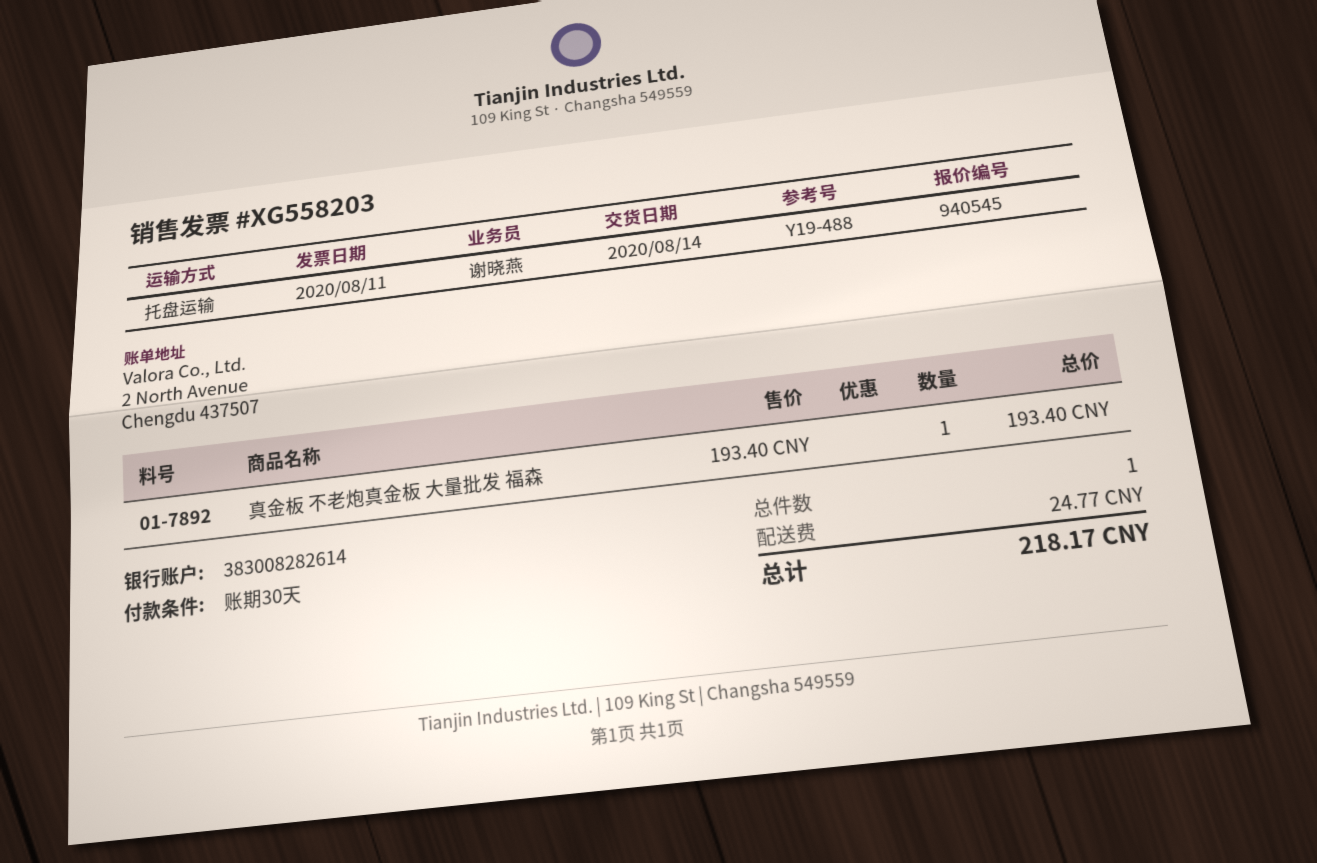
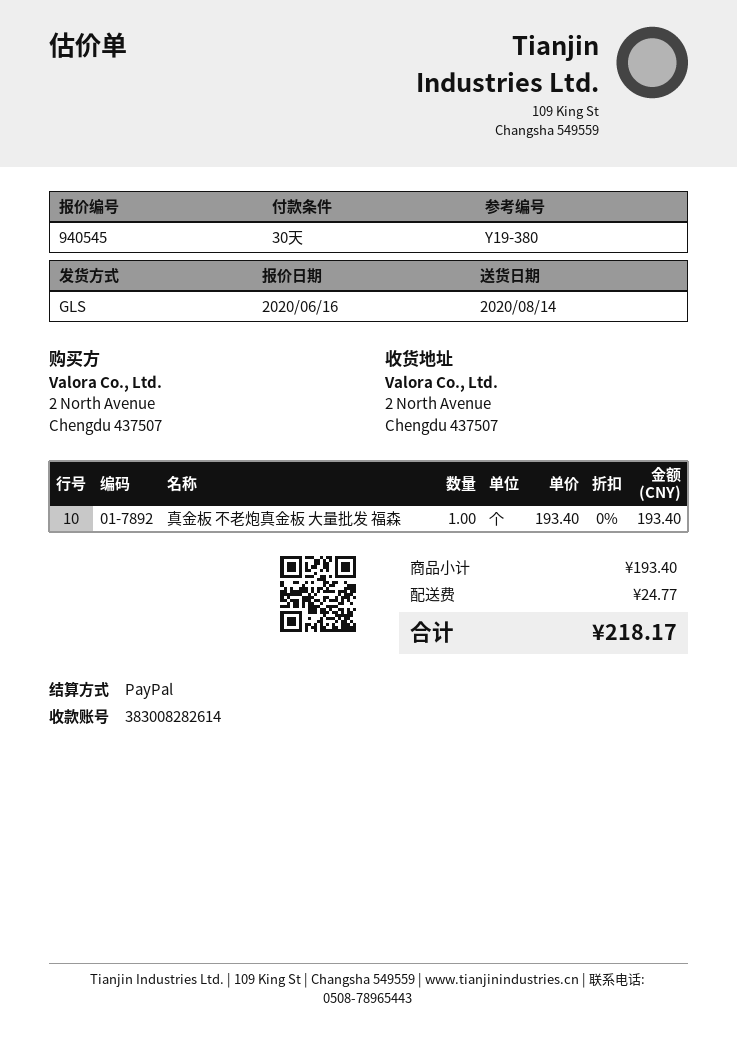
reference: Y19-488 -> Y19-380
shipping method: pallet freight -> GLS

